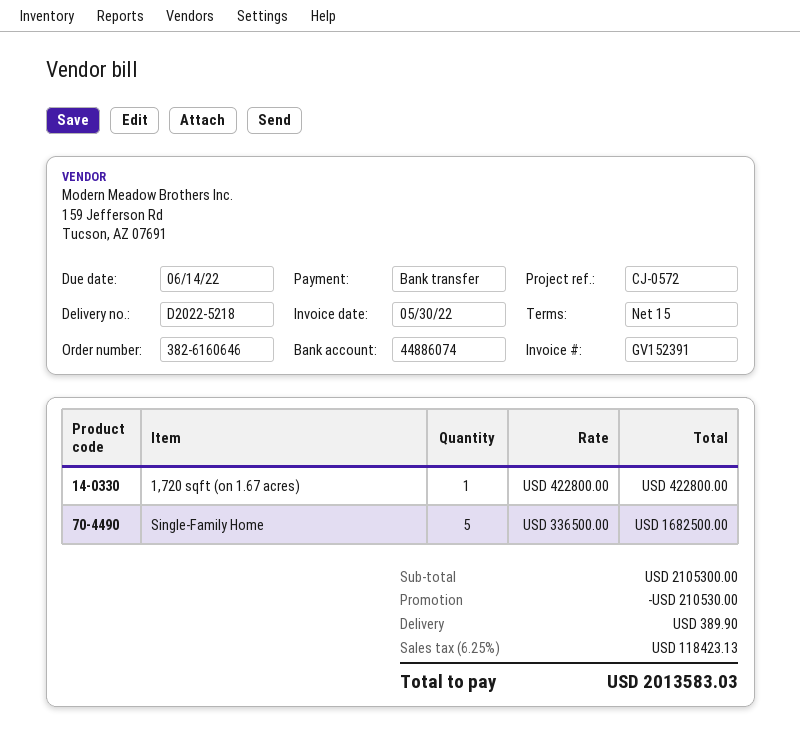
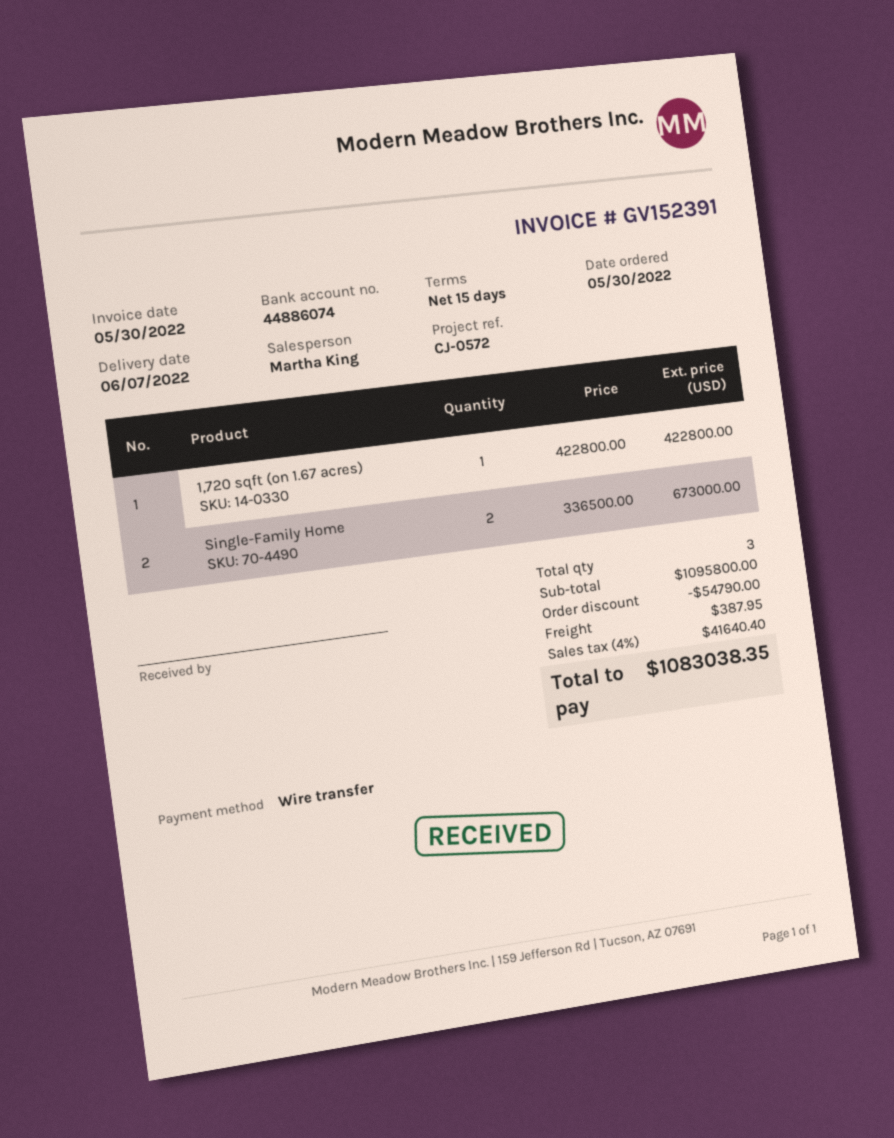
Single-Family Home: 5 x 336500.00 = 1682500.00 -> 2 x 336500.00 = 673000.00
subtotal: 2105300.00 -> 1095800.00
discount: 210530.00 -> 54790.00
shipping: 389.90 -> 387.95
tax: 6.25% = 118423.13 -> 4% = 41640.40
total: 2013583.03 -> 1083038.35

